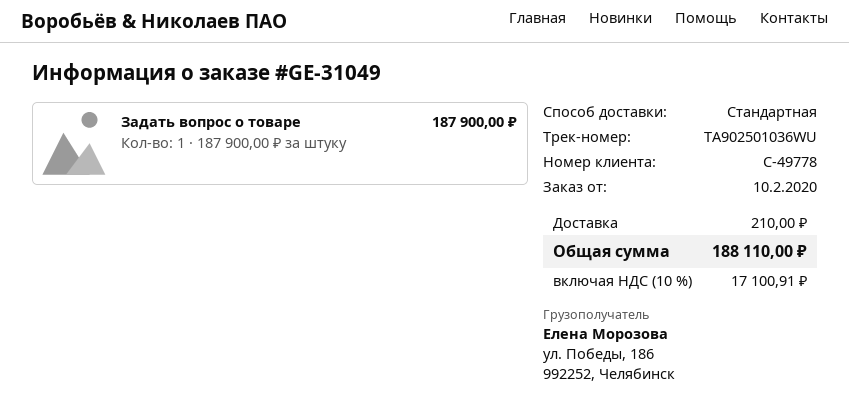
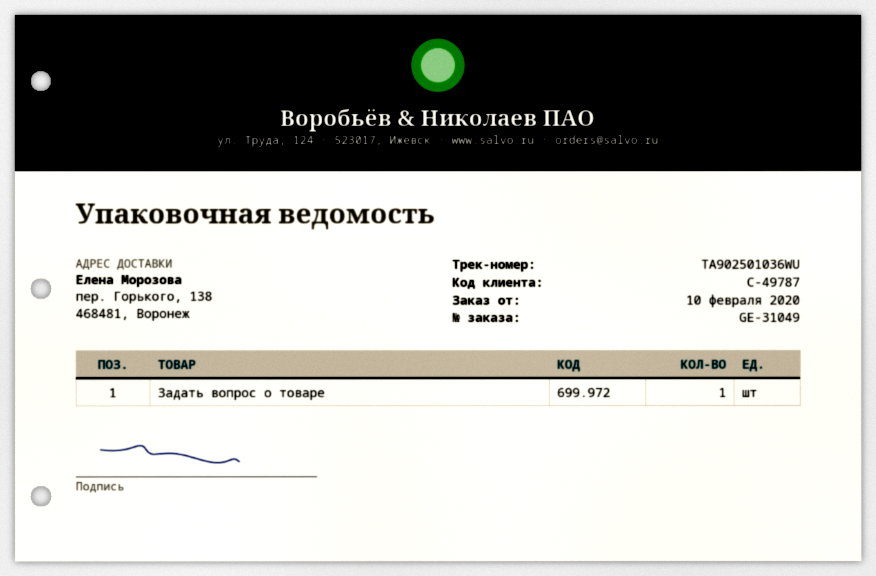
customer number: C-49778 -> C-49787
ship to: ул. Победы, 186, 992252, Челябинск -> пер. Горького, 138, 468481, Воронеж

